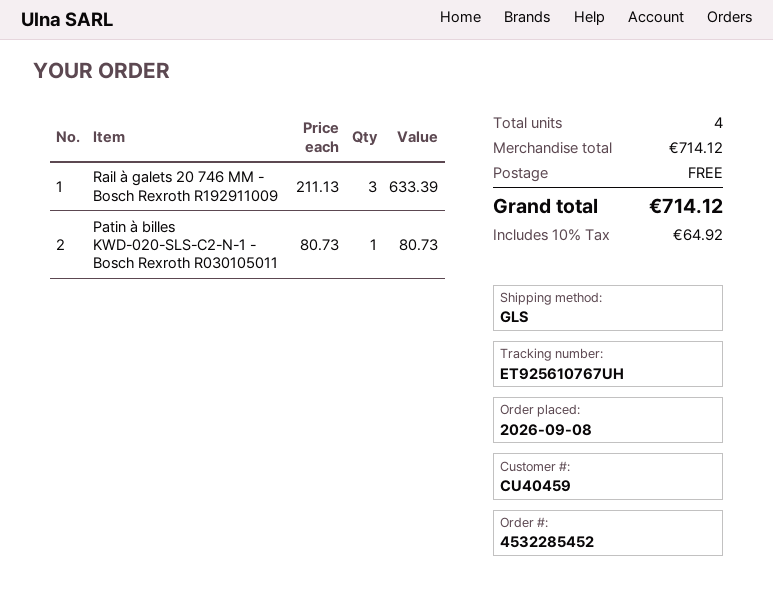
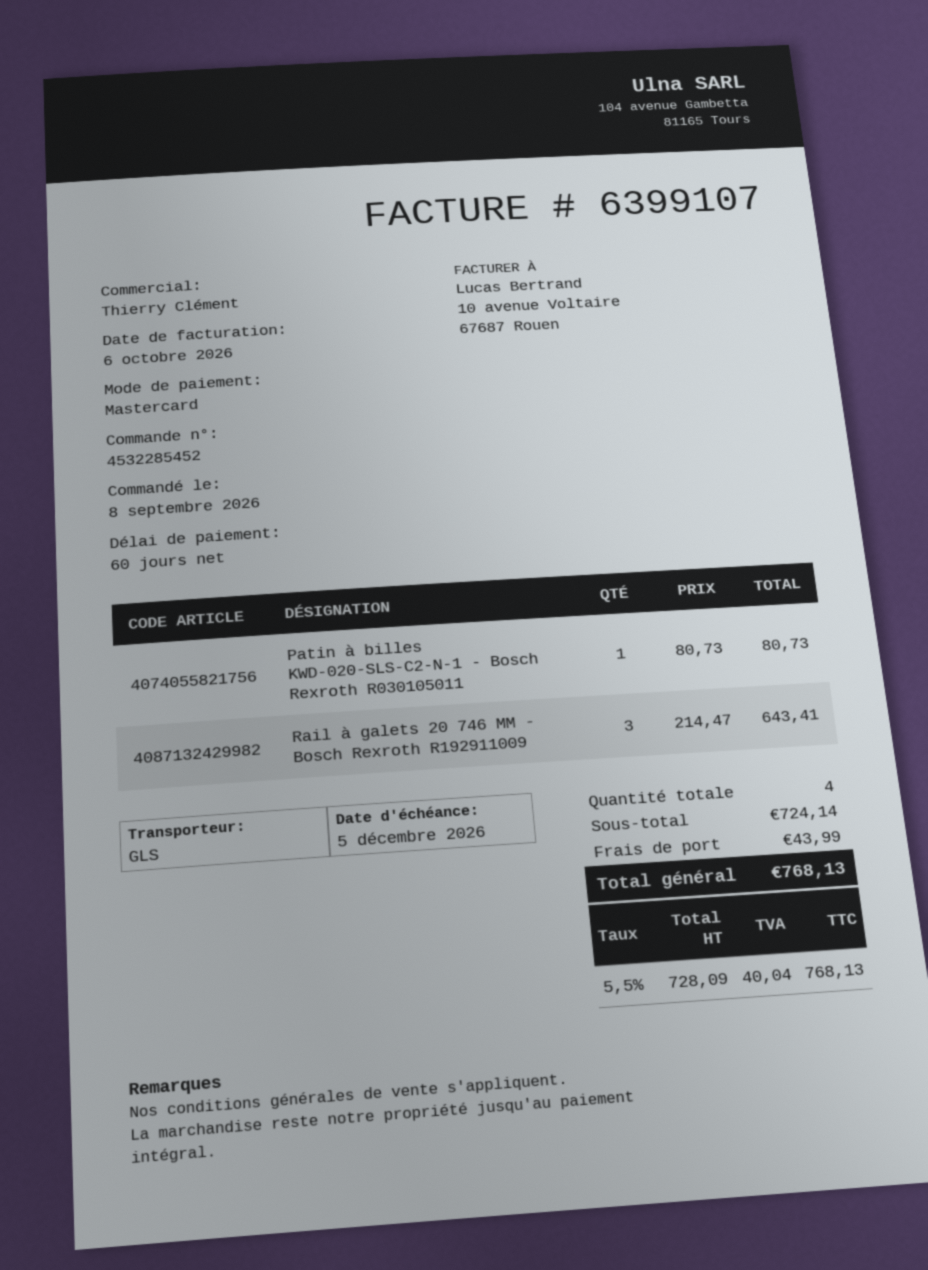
Rail à galets 20 746 MM - Bosch Rexroth R192911009: 3 x 211.13 = 633.39 -> 3 x 214.47 = 643.41
subtotal: 714.12 -> 724.14
shipping: 0.00 -> 43.99
tax: 10% = 64.92 -> 5.5% = 40.04
total: 714.12 -> 768.13

